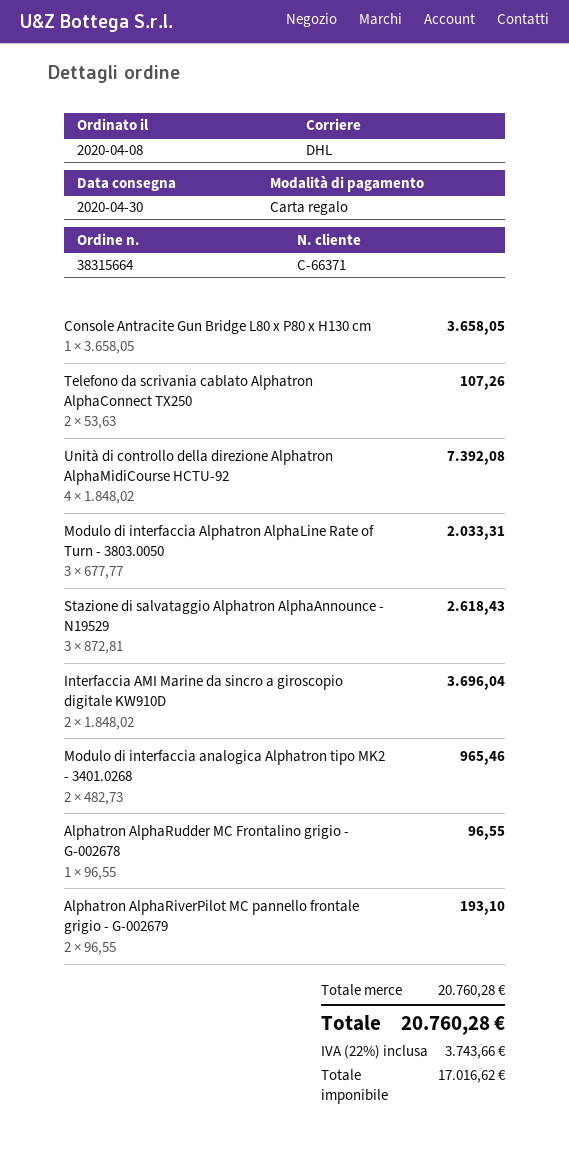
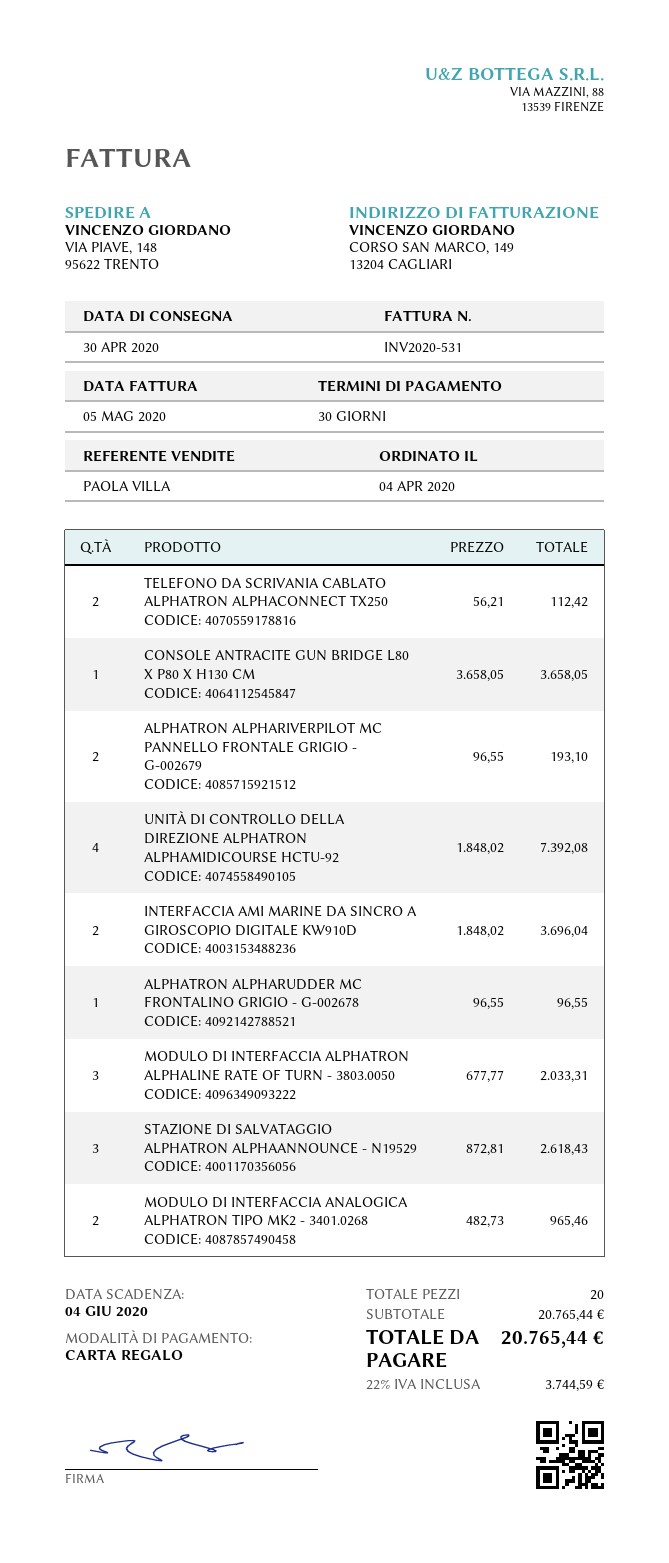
order date: 2020-04-08 -> 2020-04-04
Telefono da scrivania cablato Alphatron AlphaConnect TX250: 2 x 53.63 = 107.26 -> 2 x 56.21 = 112.42
subtotal: 20760.28 -> 20765.44
tax: 22% = 3743.66 -> 22% = 3744.59
total: 20760.28 -> 20765.44

